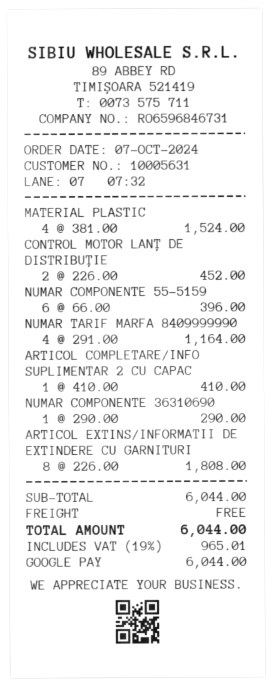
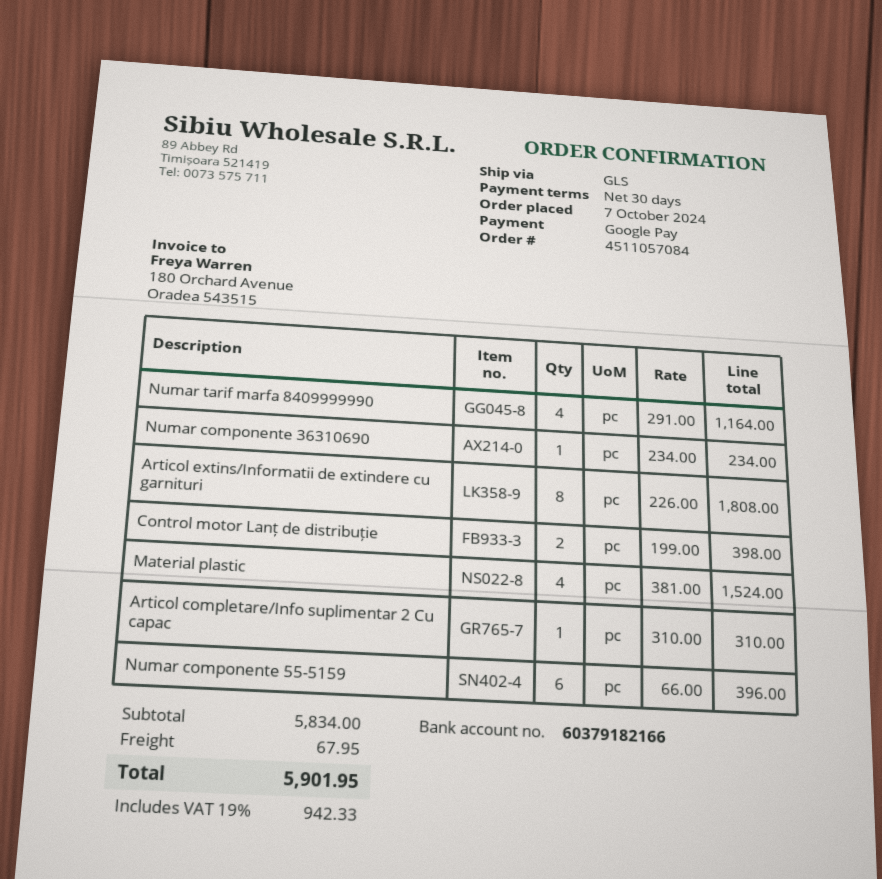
CONTROL MOTOR LANȚ DE DISTRIBUȚIE: 2 x 226.00 = 452.00 -> 2 x 199.00 = 398.00
ARTICOL COMPLETARE/INFO SUPLIMENTAR 2 CU CAPAC: 1 x 410.00 = 410.00 -> 1 x 310.00 = 310.00
NUMAR COMPONENTE 36310690: 1 x 290.00 = 290.00 -> 1 x 234.00 = 234.00
subtotal: 6044.00 -> 5834.00
shipping: 0.00 -> 67.95
tax: 19% = 965.01 -> 19% = 942.33
total: 6044.00 -> 5901.95

